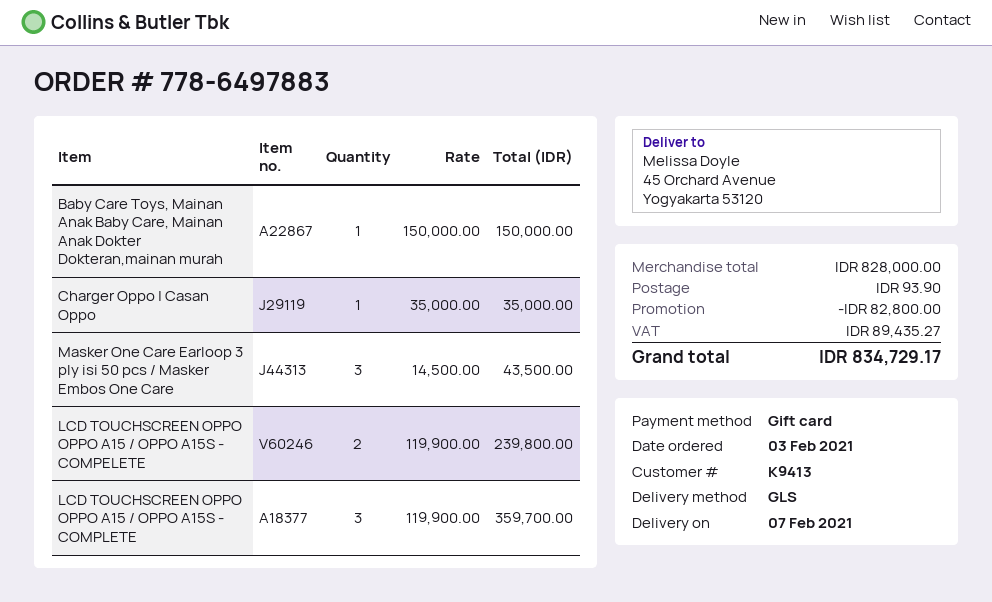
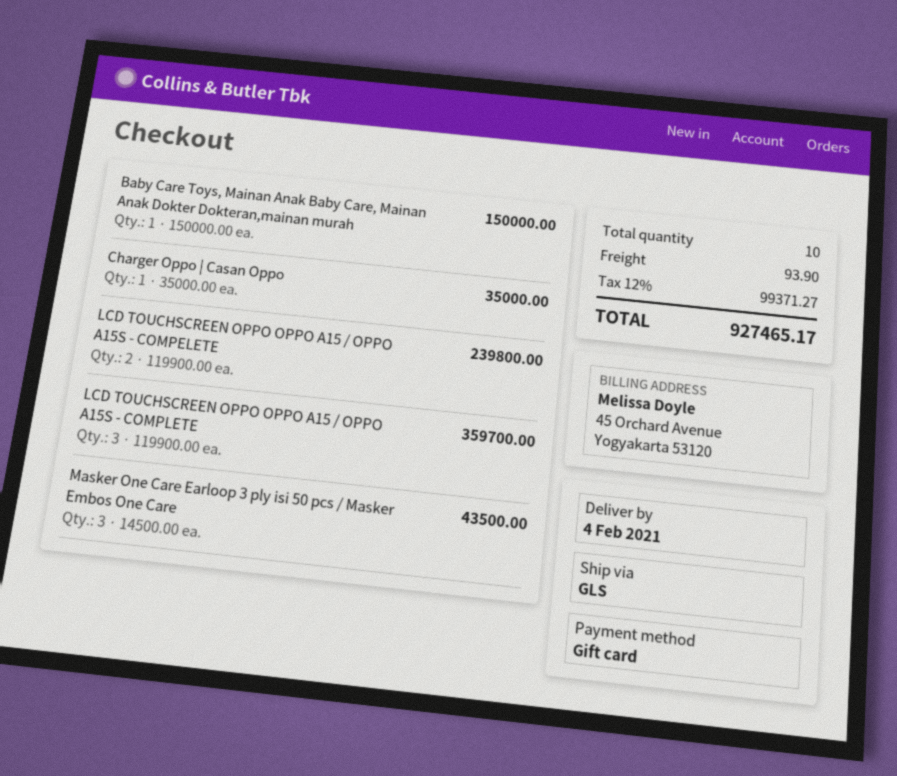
delivery date: 2021-02-07 -> 2021-02-04
discount: 82800.00 -> none
tax: 89435.27 -> 99371.27
total: 834729.17 -> 927465.17

